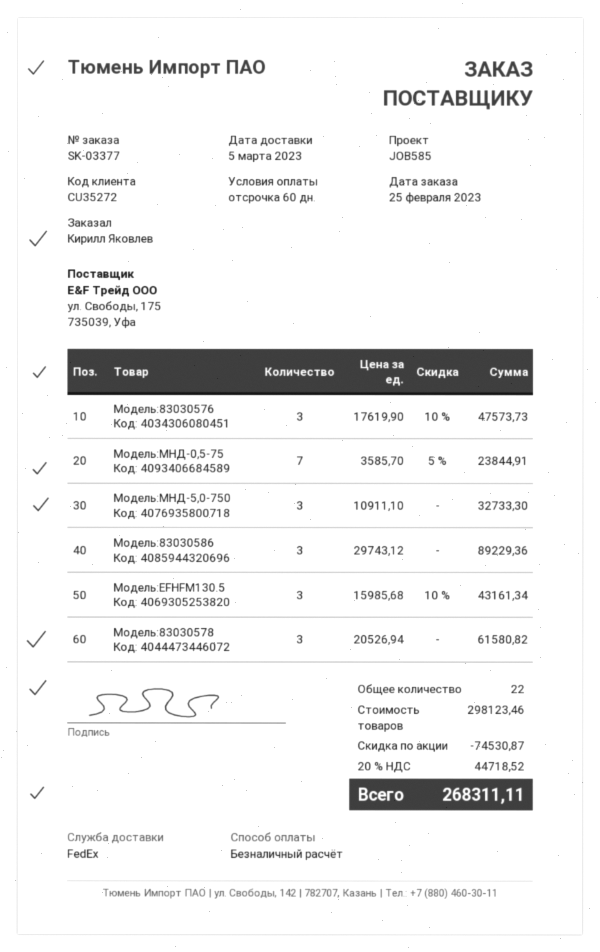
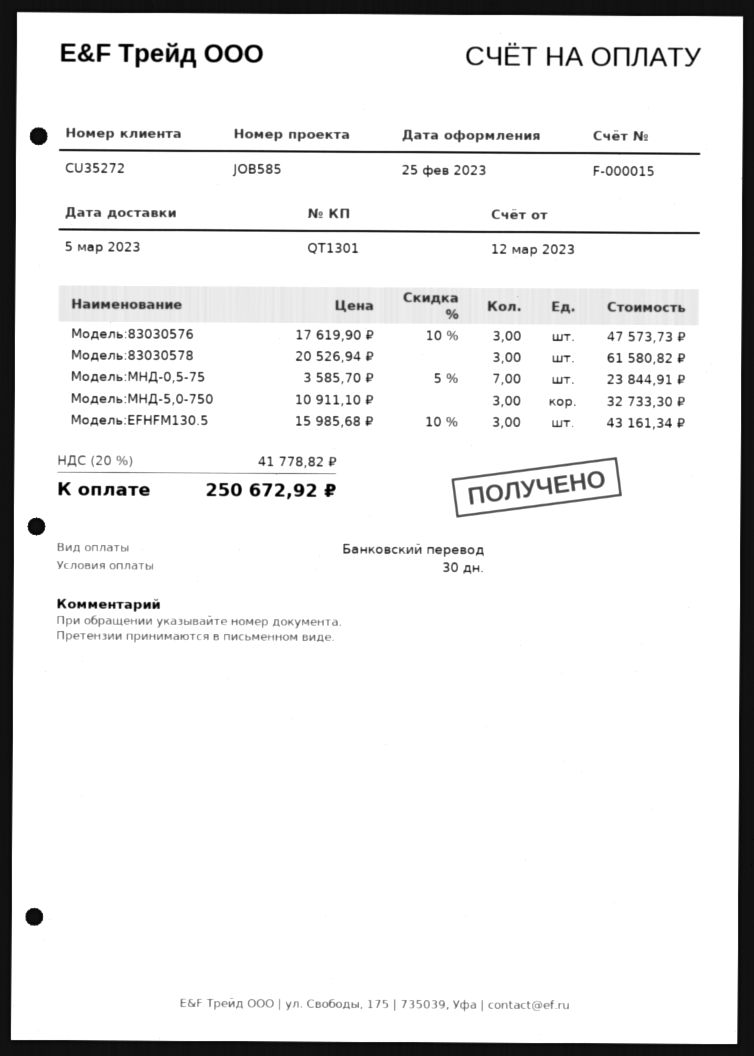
payment terms: 60 days -> 30 days
Модель:83030586: 3 x 29743.12 = 89229.36 -> none
discount: 74530.87 -> none
tax: 20% = 44718.52 -> 20% = 41778.82
total: 268311.11 -> 250672.92

